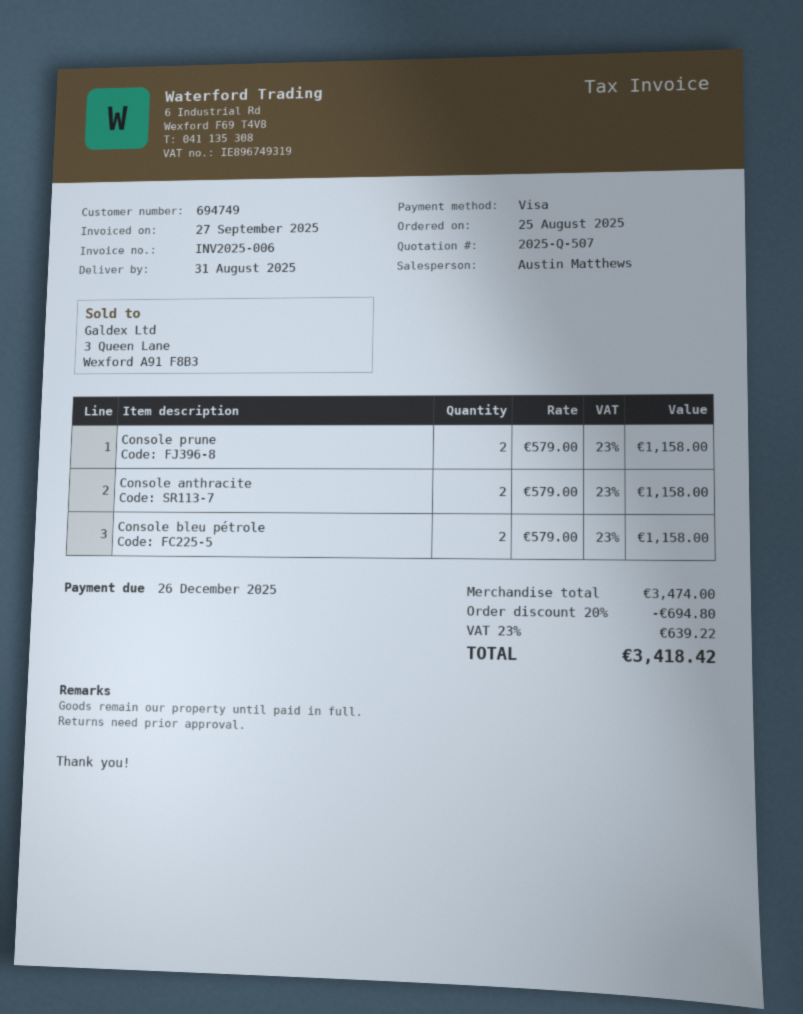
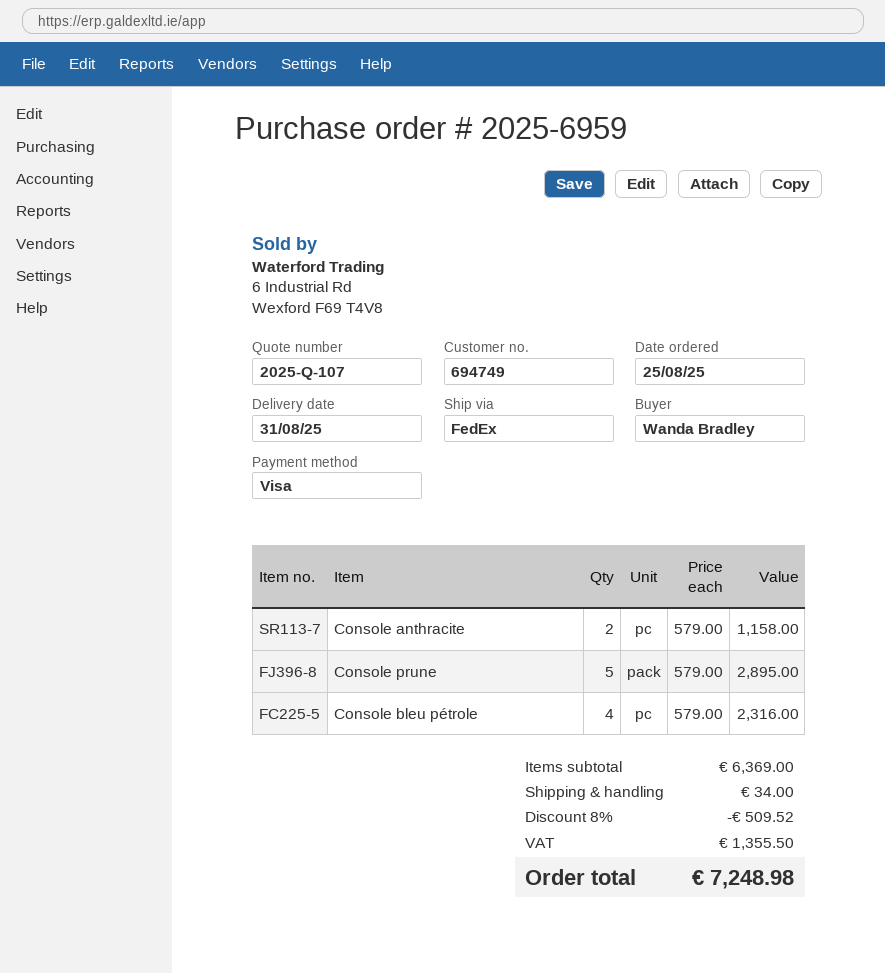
quote number: 2025-Q-507 -> 2025-Q-107
Console prune: 2 x 579.00 = 1158.00 -> 5 x 579.00 = 2895.00
Console bleu pétrole: 2 x 579.00 = 1158.00 -> 4 x 579.00 = 2316.00
subtotal: 3474.00 -> 6369.00
discount: 20% = 694.80 -> 8% = 509.52
shipping: none -> 34.00
tax: 639.22 -> 1355.50
total: 3418.42 -> 7248.98

